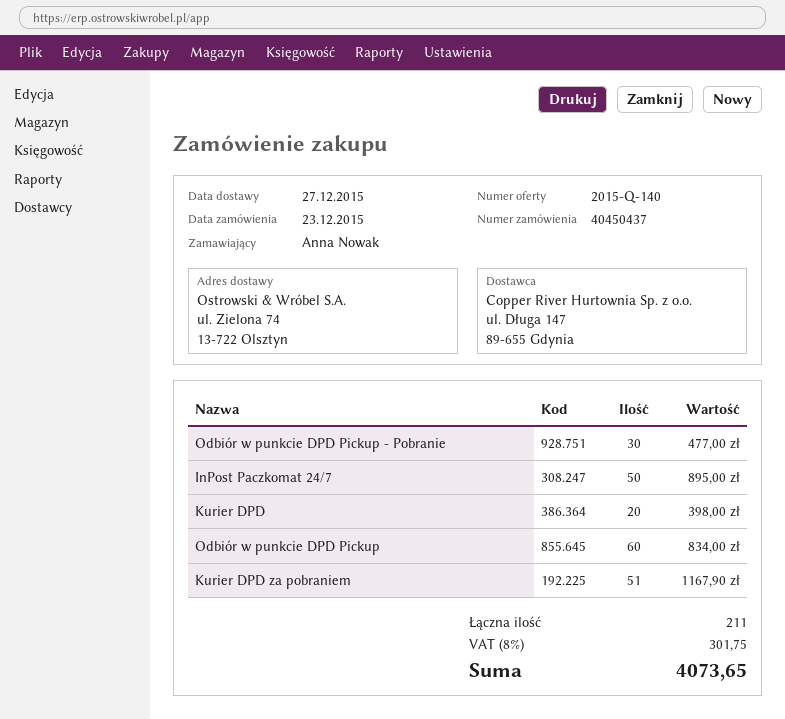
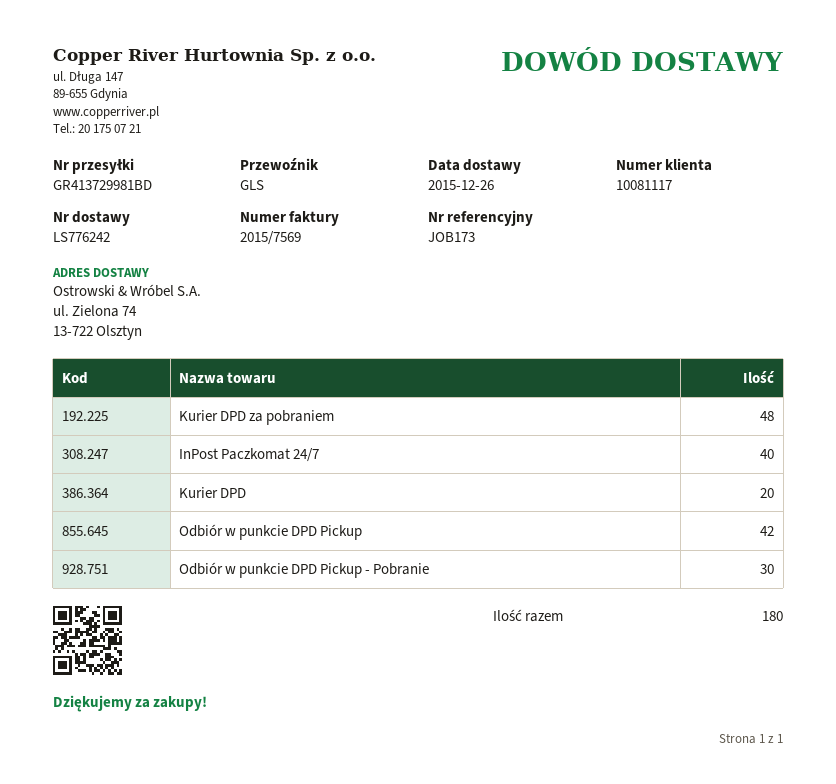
delivery date: 2015-12-27 -> 2015-12-26
InPost Paczkomat 24/7: 50 -> 40
Odbiór w punkcie DPD Pickup: 60 -> 42
Kurier DPD za pobraniem: 51 -> 48
total quantity: 211 -> 180

